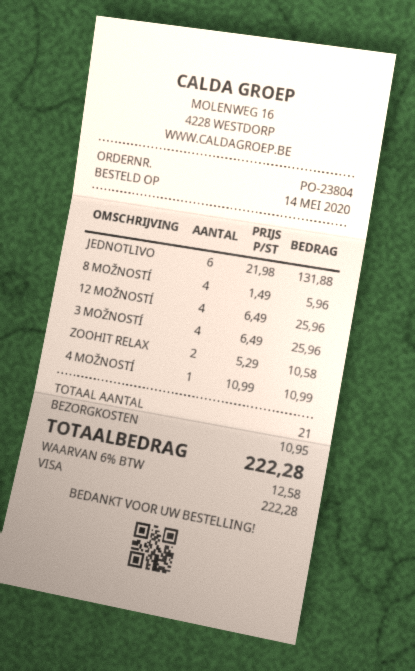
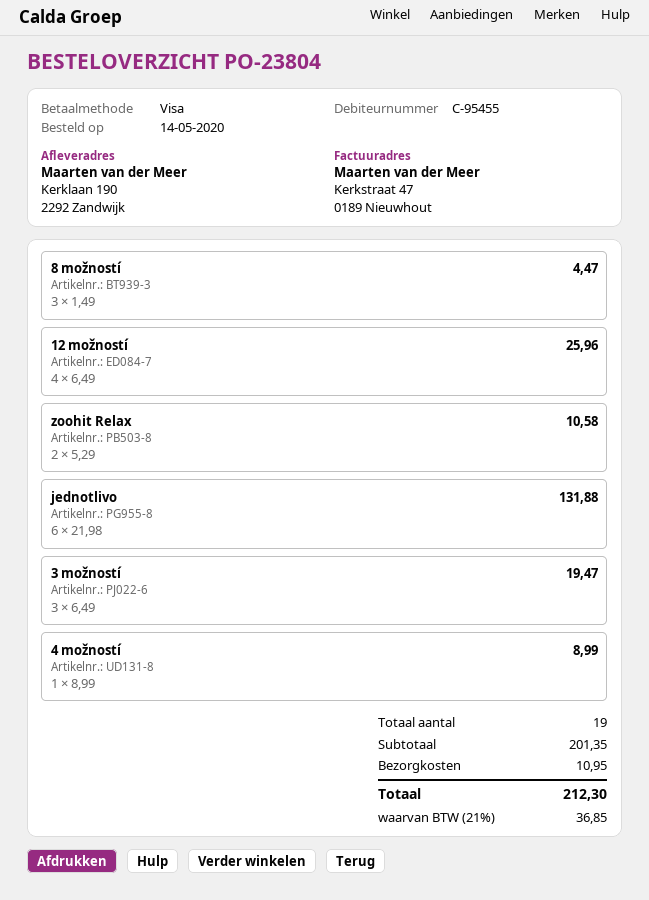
8 MOŽNOSTÍ: 4 x 1.49 = 5.96 -> 3 x 1.49 = 4.47
3 MOŽNOSTÍ: 4 x 6.49 = 25.96 -> 3 x 6.49 = 19.47
4 MOŽNOSTÍ: 1 x 10.99 = 10.99 -> 1 x 8.99 = 8.99
total quantity: 21 -> 19
tax: 6% = 12.58 -> 21% = 36.85
total: 222.28 -> 212.30

